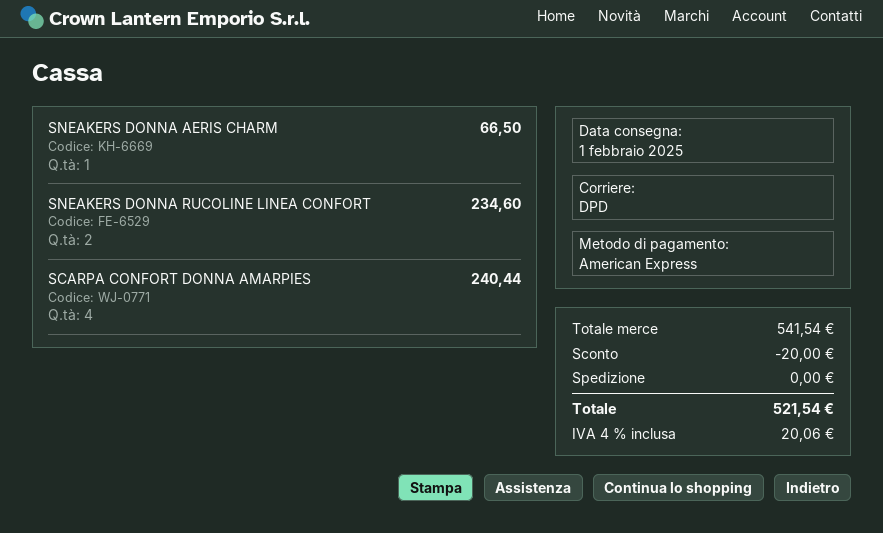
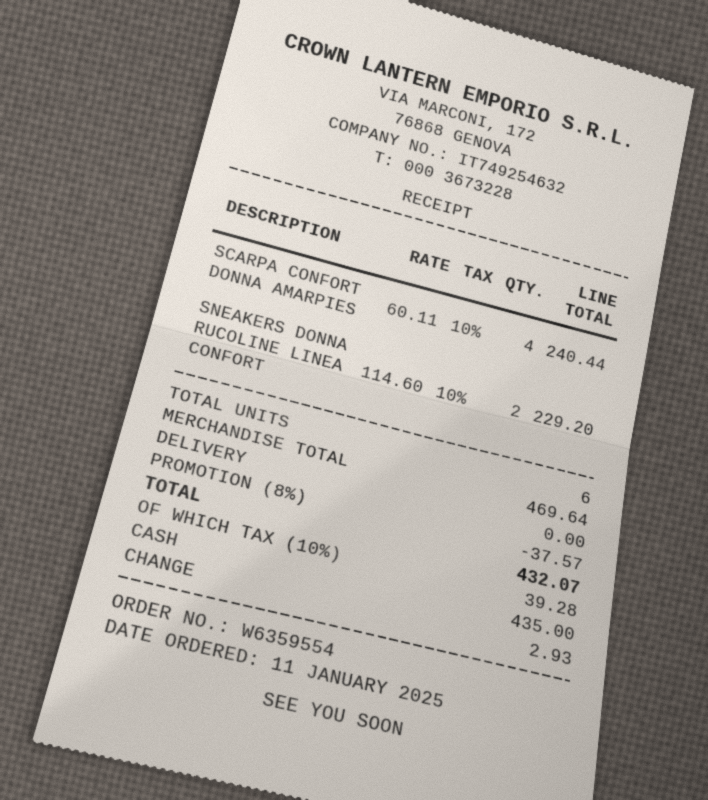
payment method: American Express -> cash
SNEAKERS DONNA AERIS CHARM: 1 for 66.50 -> none
SNEAKERS DONNA RUCOLINE LINEA CONFORT: 2 for 234.60 -> 2 for 229.20
subtotal: 541.54 -> 469.64
discount: 20.00 -> 37.57
tax: 4% = 20.06 -> 10% = 39.28
total: 521.54 -> 432.07

